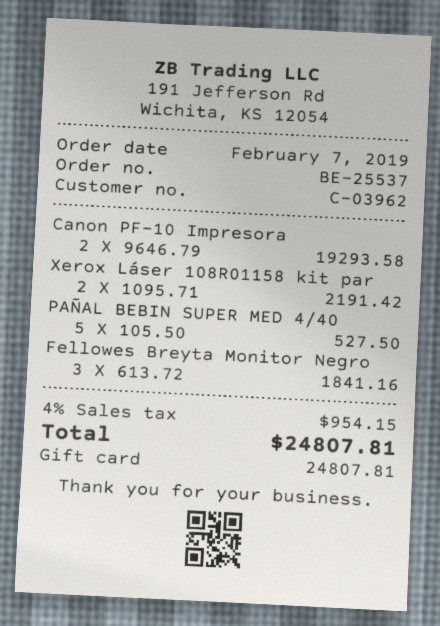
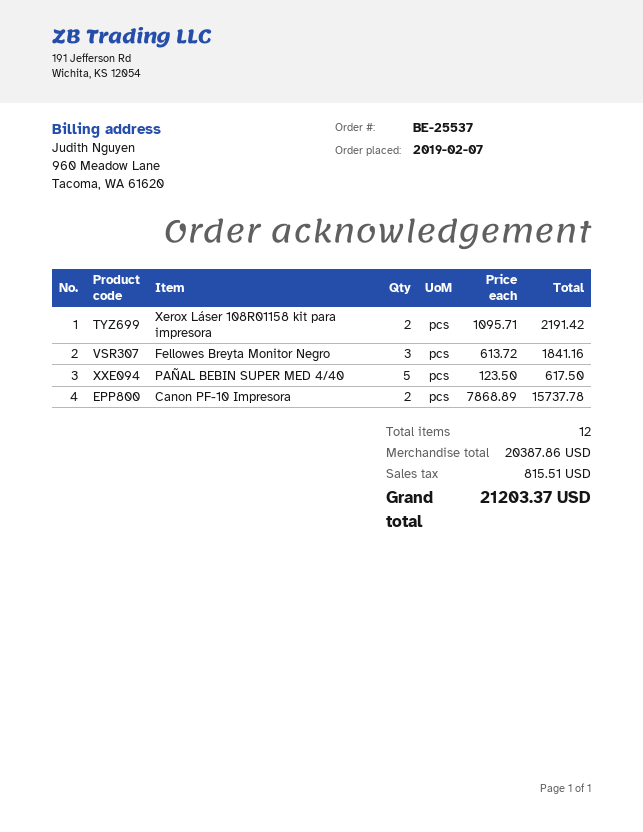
Canon PF-10 Impresora: 2 x 9646.79 = 19293.58 -> 2 x 7868.89 = 15737.78
PAÑAL BEBIN SUPER MED 4/40: 5 x 105.50 = 527.50 -> 5 x 123.50 = 617.50
tax: 954.15 -> 815.51
total: 24807.81 -> 21203.37

